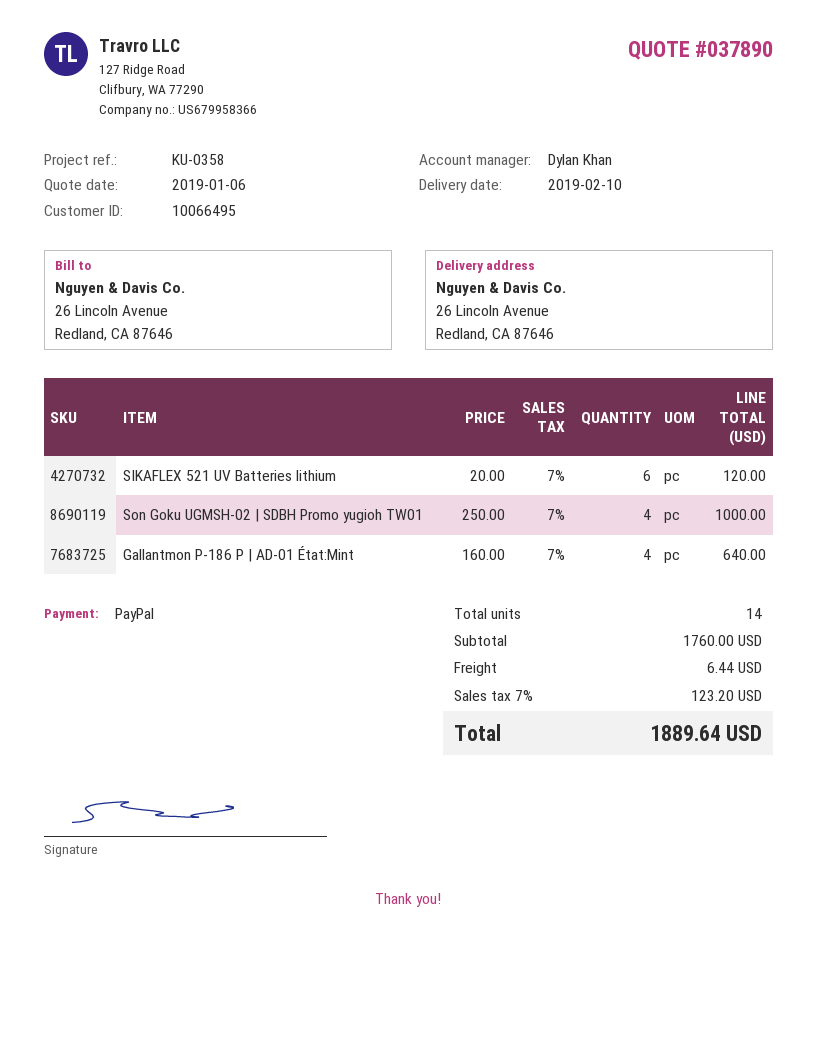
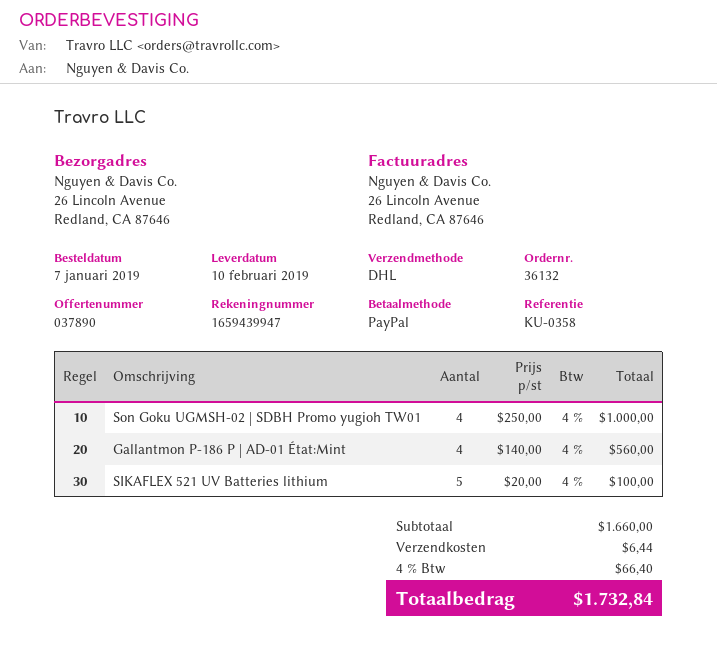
SIKAFLEX 521 UV Batteries lithium: 6 x 20.00 = 120.00 -> 5 x 20.00 = 100.00
Gallantmon P-186 P | AD-01 État:Mint: 4 x 160.00 = 640.00 -> 4 x 140.00 = 560.00
subtotal: 1760.00 -> 1660.00
tax: 7% = 123.20 -> 4% = 66.40
total: 1889.64 -> 1732.84

